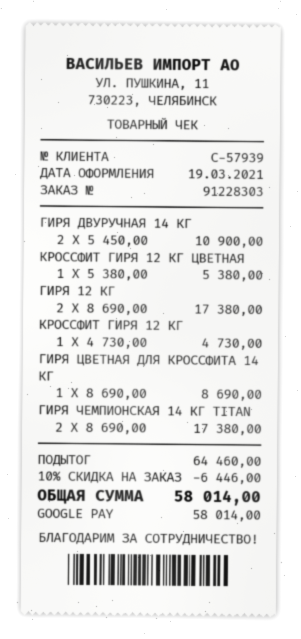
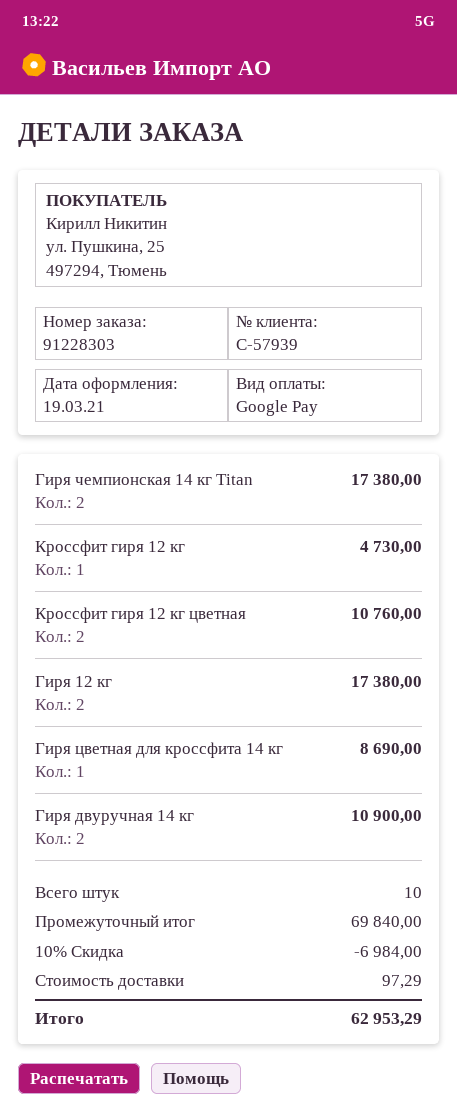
КРОССФИТ ГИРЯ 12 КГ ЦВЕТНАЯ: 1 for 5380.00 -> 2 for 10760.00
subtotal: 64460.00 -> 69840.00
discount: 10% = 6446.00 -> 10% = 6984.00
shipping: none -> 97.29
total: 58014.00 -> 62953.29

